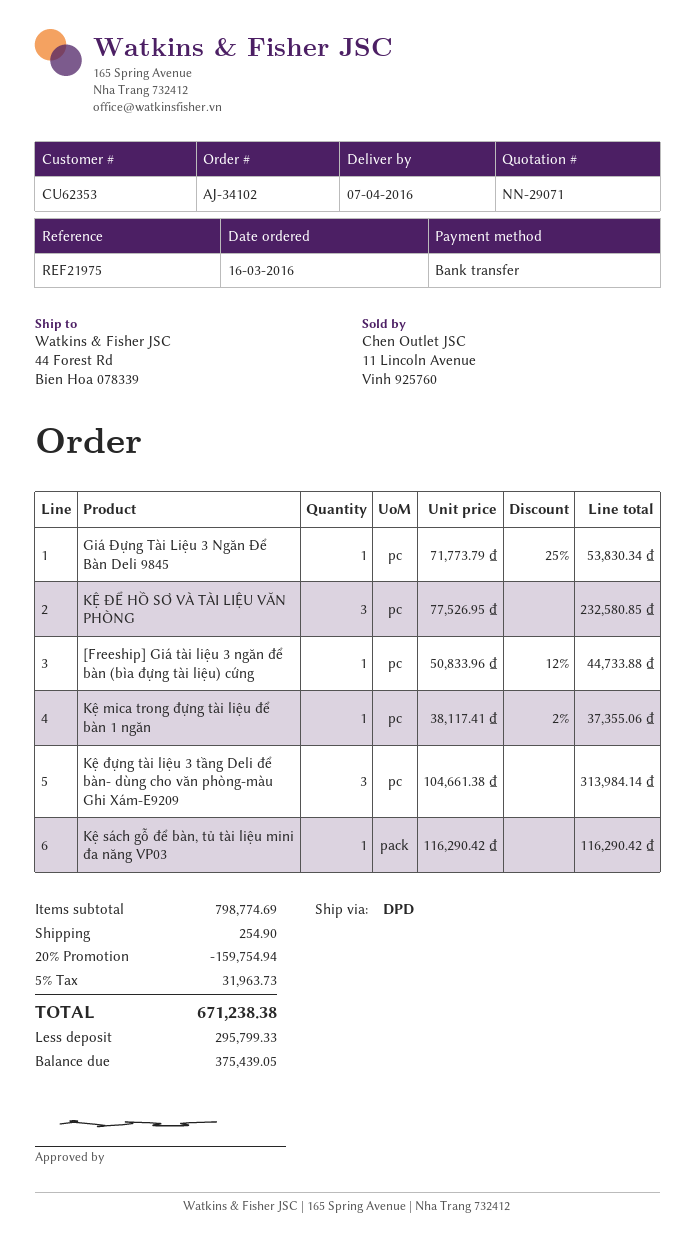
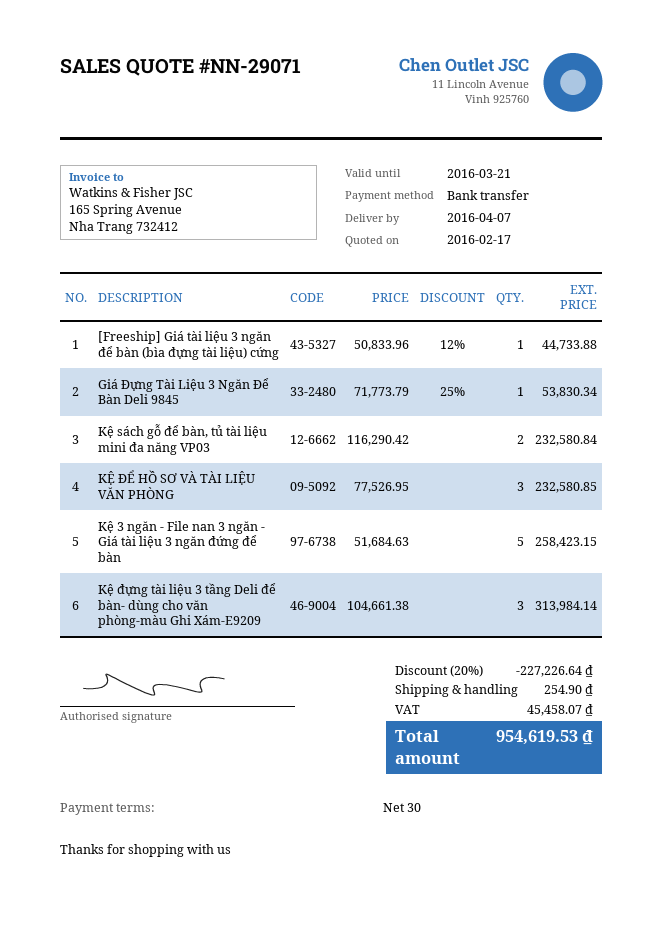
Kệ mica trong đựng tài liệu để bàn 1 ngăn: 1 x 38117.41 - 2% = 37355.06 -> none
Kệ sách gỗ để bàn, tủ tài liệu mini đa năng VP03: 1 x 116290.42 = 116290.42 -> 2 x 116290.42 = 232580.84
Kệ 3 ngăn - File nan 3 ngăn - Giá tài liệu 3 ngăn đứng để bàn: none -> 5 x 51684.63 = 258423.15
discount: 20% = 159754.94 -> 20% = 227226.64
tax: 31963.73 -> 45458.07
total: 671238.38 -> 954619.53

